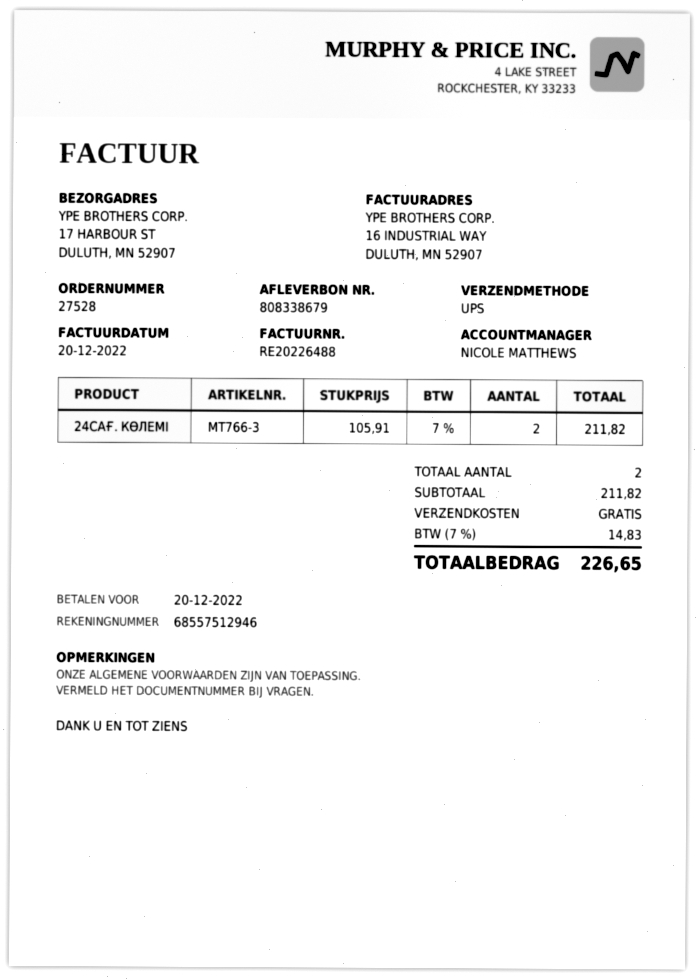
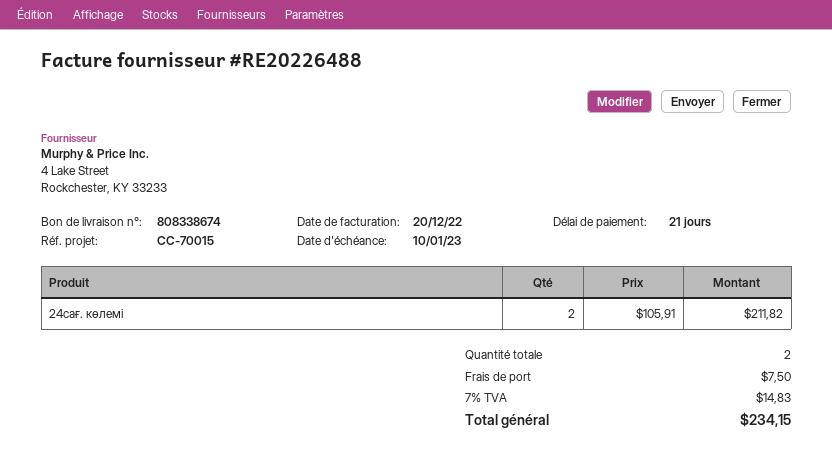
delivery note number: 808338679 -> 808338674
due date: 2022-12-20 -> 2023-01-10
shipping: 0.00 -> 7.50
total: 226.65 -> 234.15

